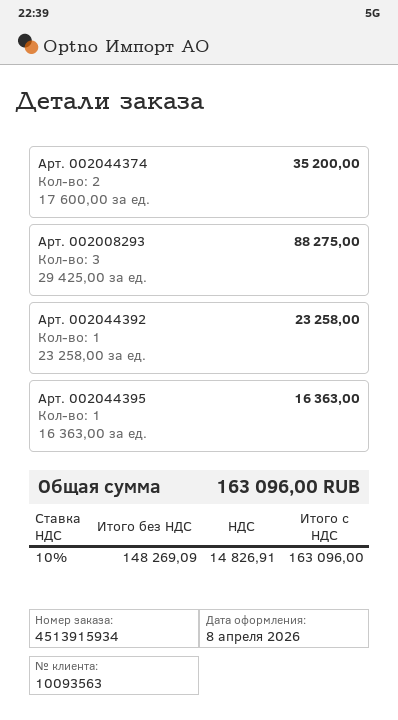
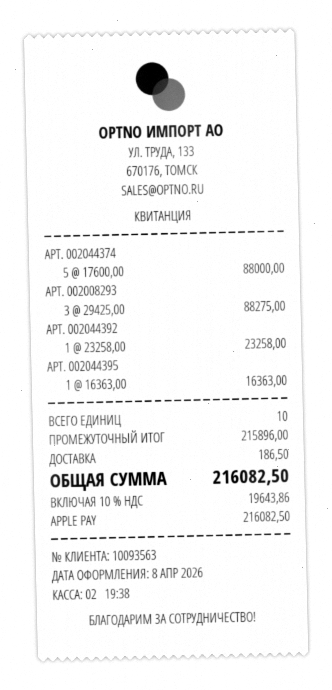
Арт. 002044374: 2 x 17600.00 = 35200.00 -> 5 x 17600.00 = 88000.00
shipping: none -> 186.50
tax: 10% = 14826.91 -> 10% = 19643.86
total: 163096.00 -> 216082.50

